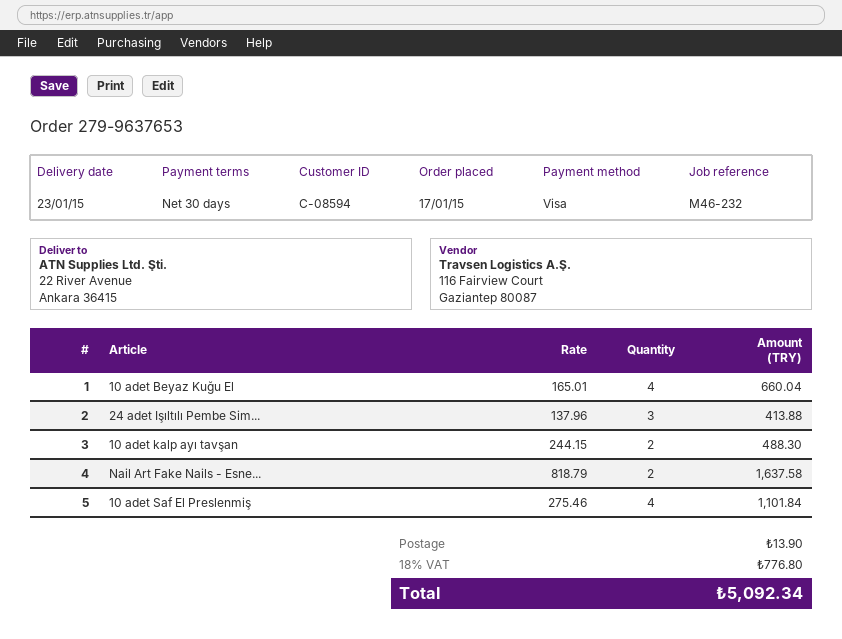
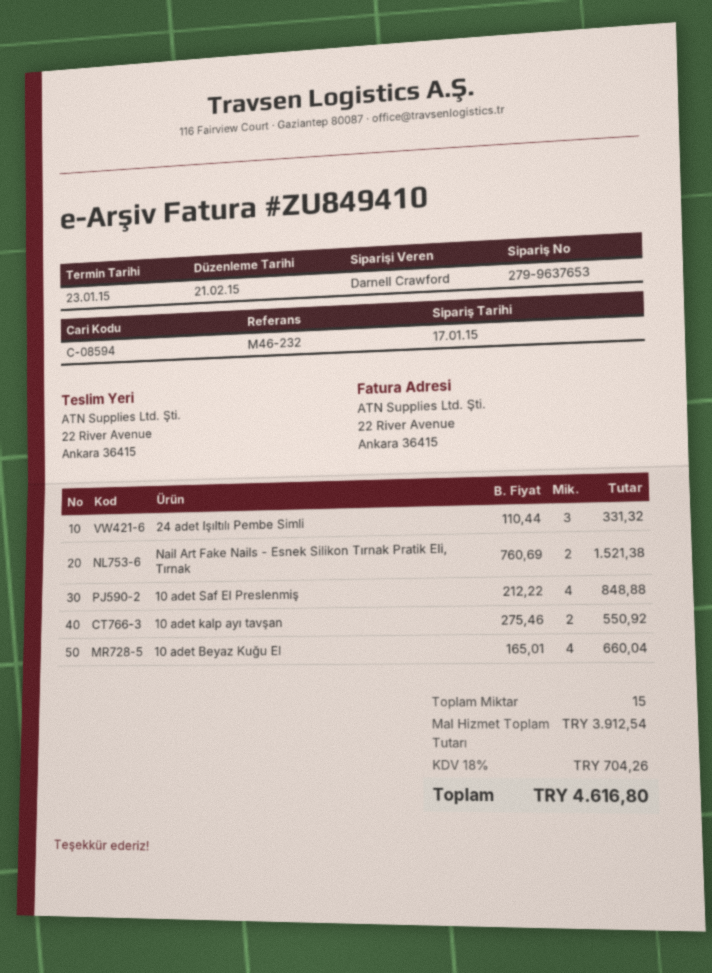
24 adet Işıltılı Pembe Sim...: 3 x 137.96 = 413.88 -> 3 x 110.44 = 331.32
10 adet kalp ayı tavşan: 2 x 244.15 = 488.30 -> 2 x 275.46 = 550.92
Nail Art Fake Nails - Esne...: 2 x 818.79 = 1637.58 -> 2 x 760.69 = 1521.38
10 adet Saf El Preslenmiş: 4 x 275.46 = 1101.84 -> 4 x 212.22 = 848.88
shipping: 13.90 -> none
tax: 18% = 776.80 -> 18% = 704.26
total: 5092.34 -> 4616.80

